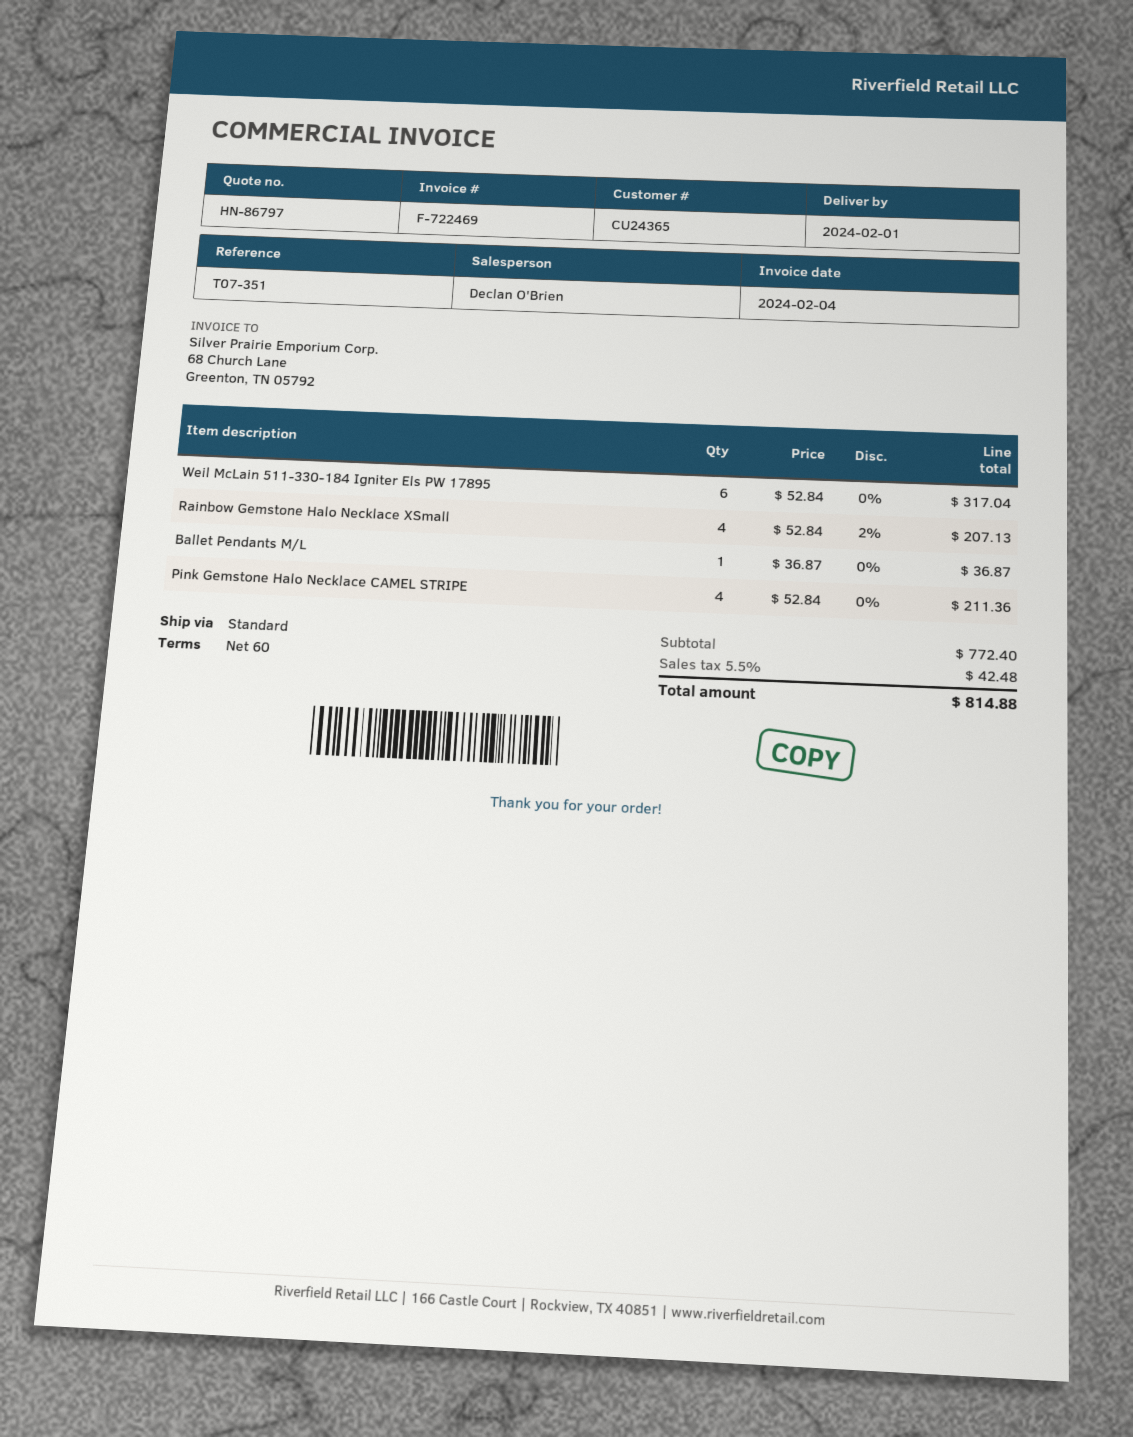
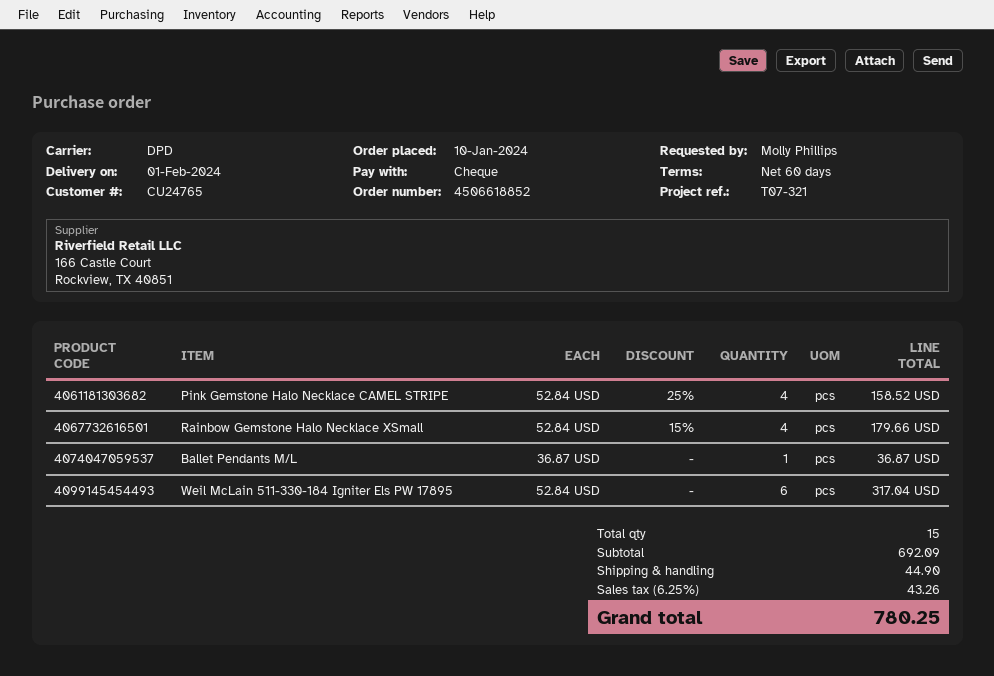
customer number: CU24365 -> CU24765
reference: T07-351 -> T07-321
shipping method: standard -> DPD
Rainbow Gemstone Halo Necklace XSmall: 4 x 52.84 - 2% = 207.13 -> 4 x 52.84 - 15% = 179.66
Pink Gemstone Halo Necklace CAMEL STRIPE: 4 x 52.84 = 211.36 -> 4 x 52.84 - 25% = 158.52
subtotal: 772.40 -> 692.09
shipping: none -> 44.90
tax: 5.5% = 42.48 -> 6.25% = 43.26
total: 814.88 -> 780.25

